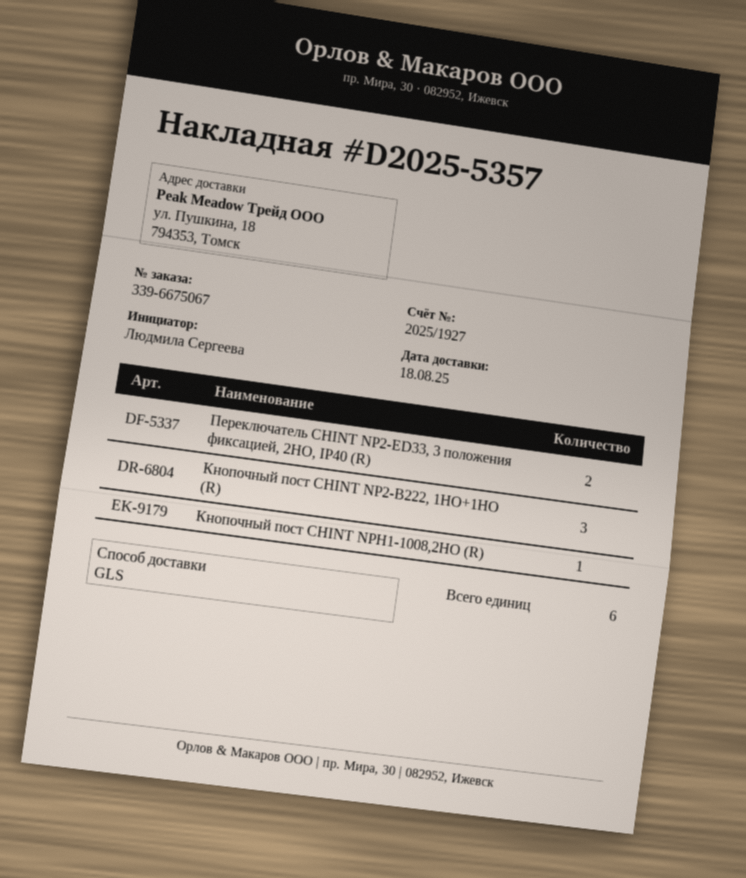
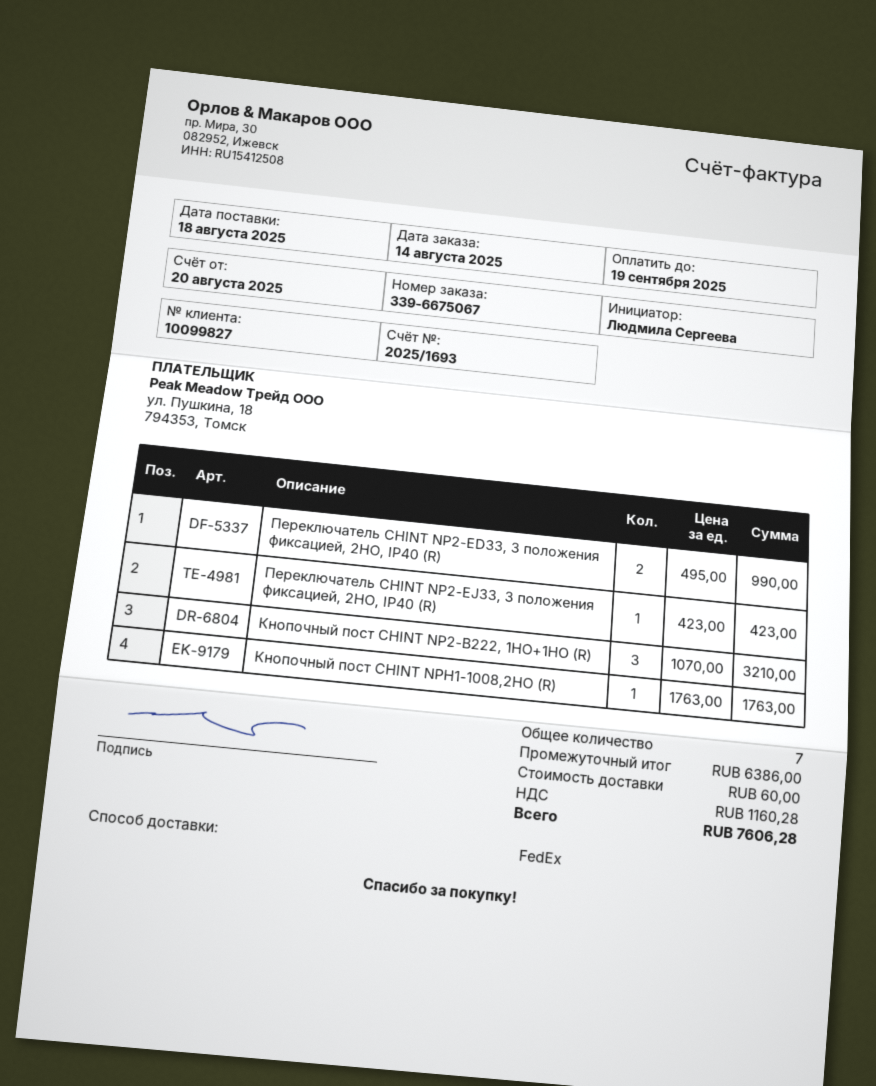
invoice number: 2025/1927 -> 2025/1693
shipping method: GLS -> FedEx
Переключатель CHINT NP2-EJ33, 3 положения фиксацией, 2НО, IP40 (R): none -> 1
total quantity: 6 -> 7

